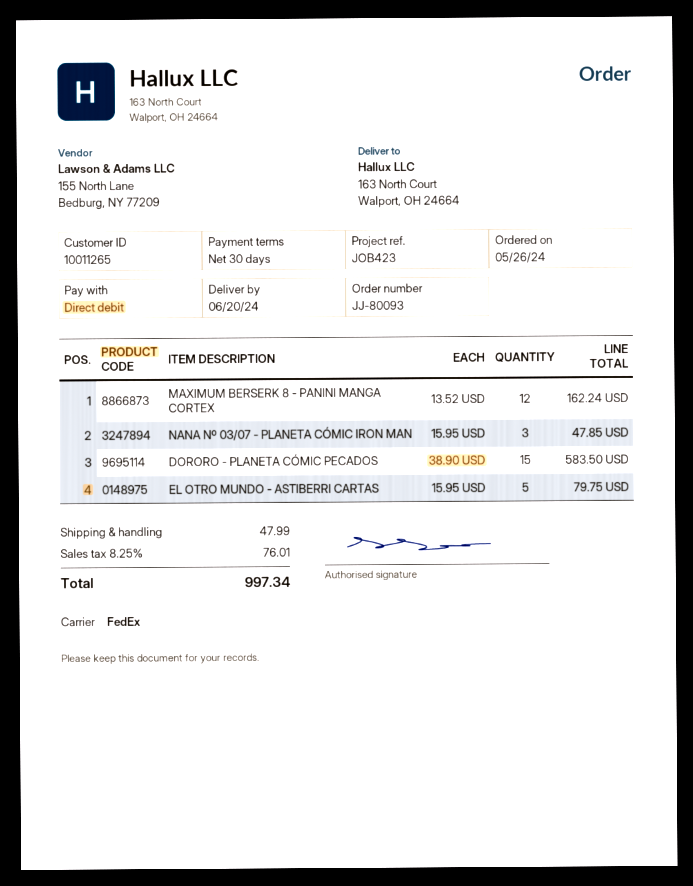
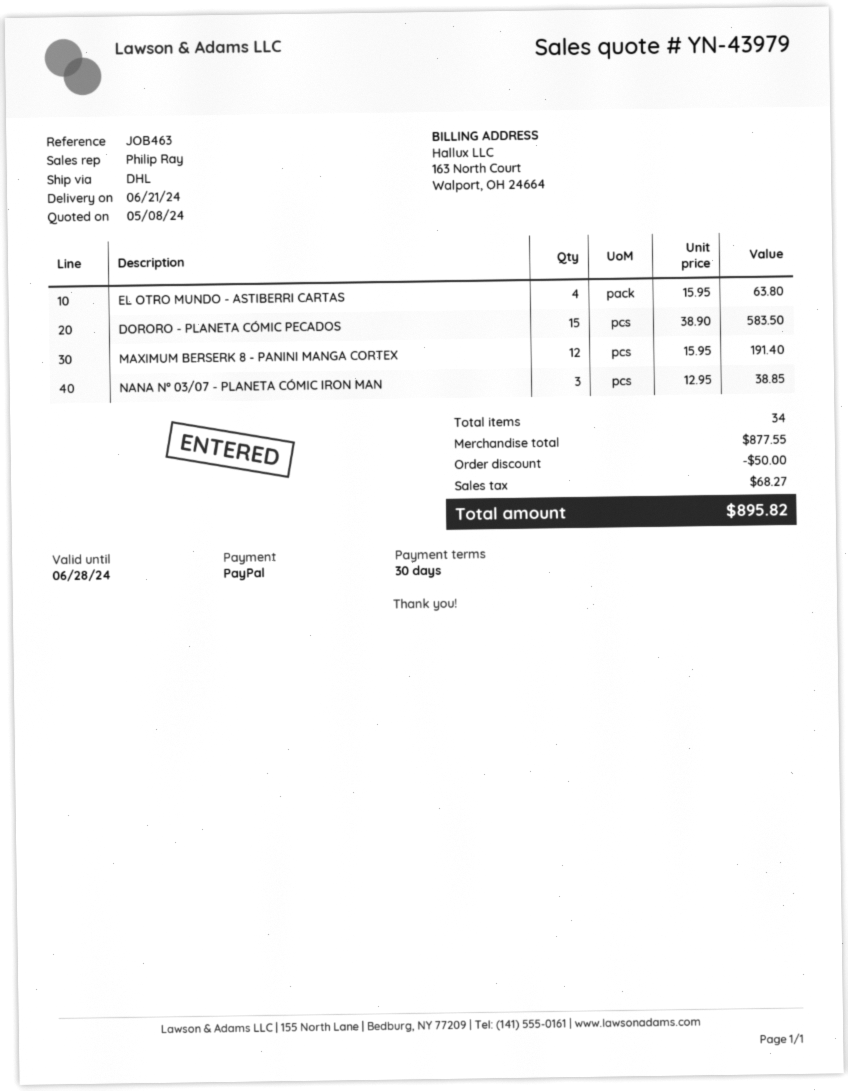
delivery date: 2024-06-20 -> 2024-06-21
reference: JOB423 -> JOB463
payment method: direct debit -> PayPal
shipping method: FedEx -> DHL
MAXIMUM BERSERK 8 - PANINI MANGA CORTEX: 12 x 13.52 = 162.24 -> 12 x 15.95 = 191.40
NANA Nº 03/07 - PLANETA CÓMIC IRON MAN: 3 x 15.95 = 47.85 -> 3 x 12.95 = 38.85
EL OTRO MUNDO - ASTIBERRI CARTAS: 5 x 15.95 = 79.75 -> 4 x 15.95 = 63.80
discount: none -> 50.00
shipping: 47.99 -> none
tax: 76.01 -> 68.27
total: 997.34 -> 895.82

